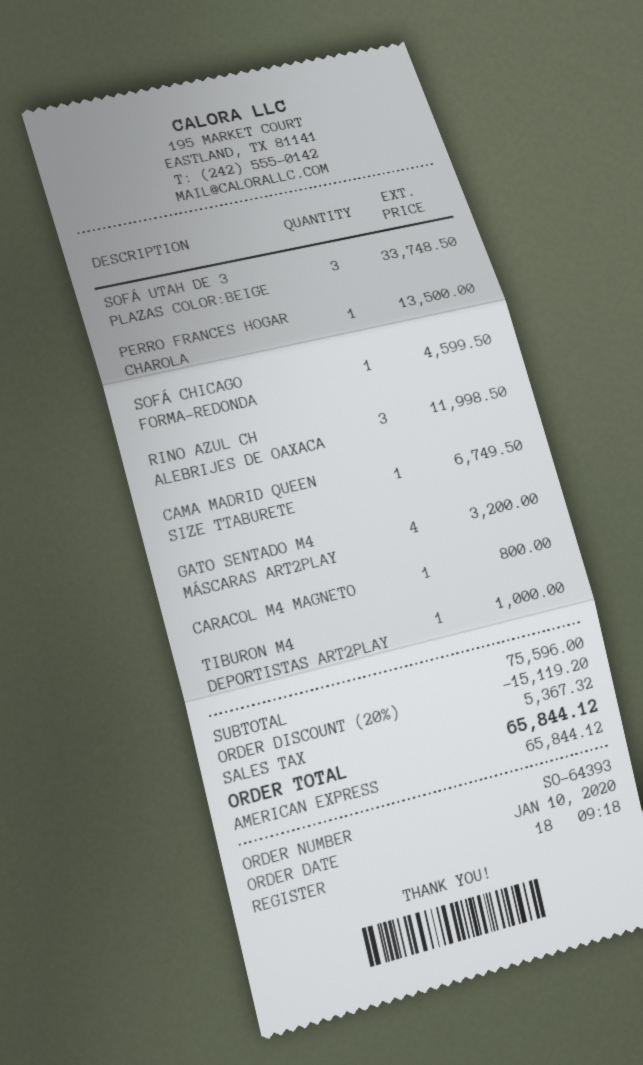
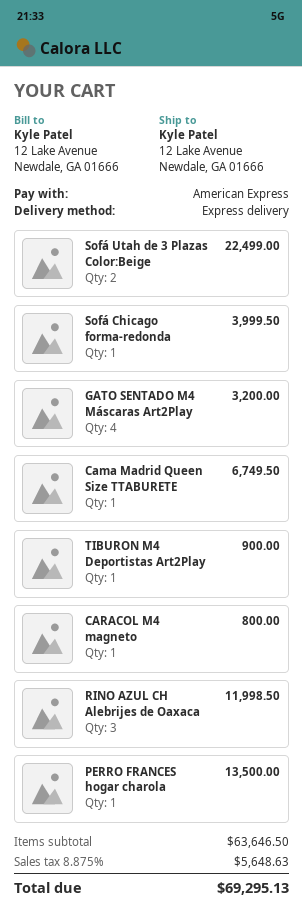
SOFÁ UTAH DE 3 PLAZAS COLOR:BEIGE: 3 for 33748.50 -> 2 for 22499.00
SOFÁ CHICAGO FORMA-REDONDA: 1 for 4599.50 -> 1 for 3999.50
TIBURON M4 DEPORTISTAS ART2PLAY: 1 for 1000.00 -> 1 for 900.00
subtotal: 75596.00 -> 63646.50
discount: 20% = 15119.20 -> none
tax: 5367.32 -> 5648.63
total: 65844.12 -> 69295.13

